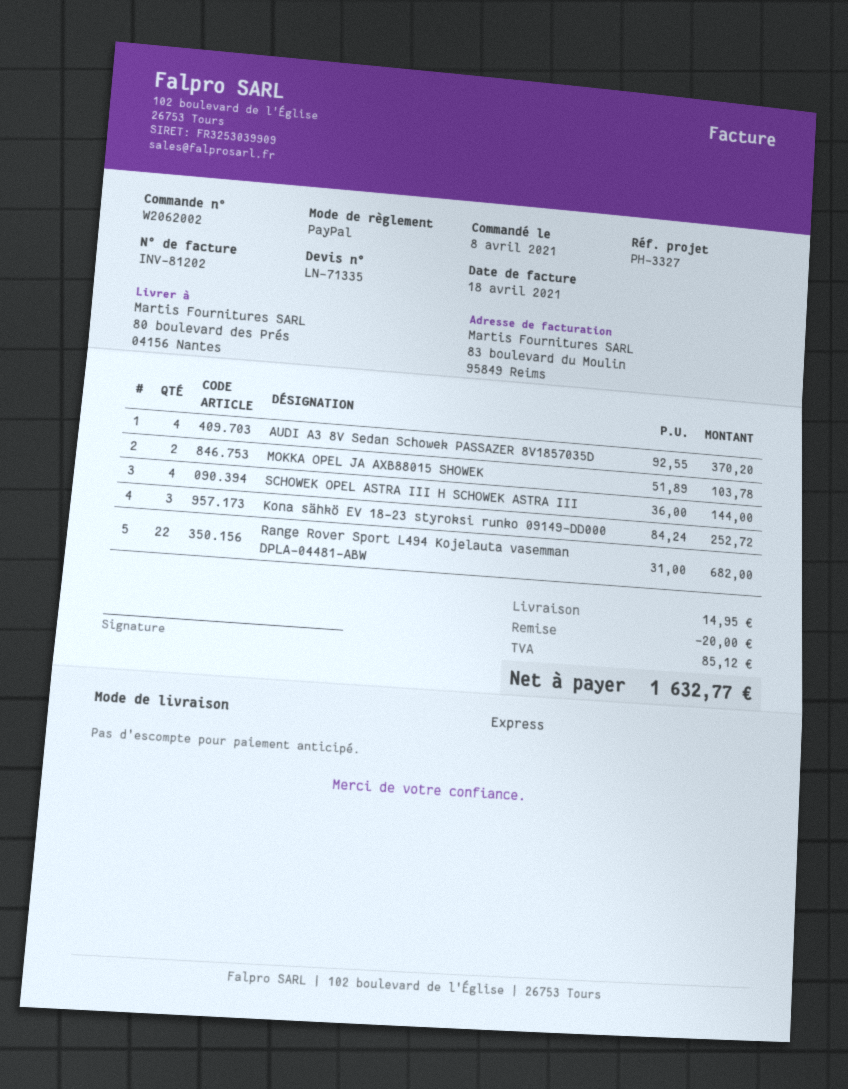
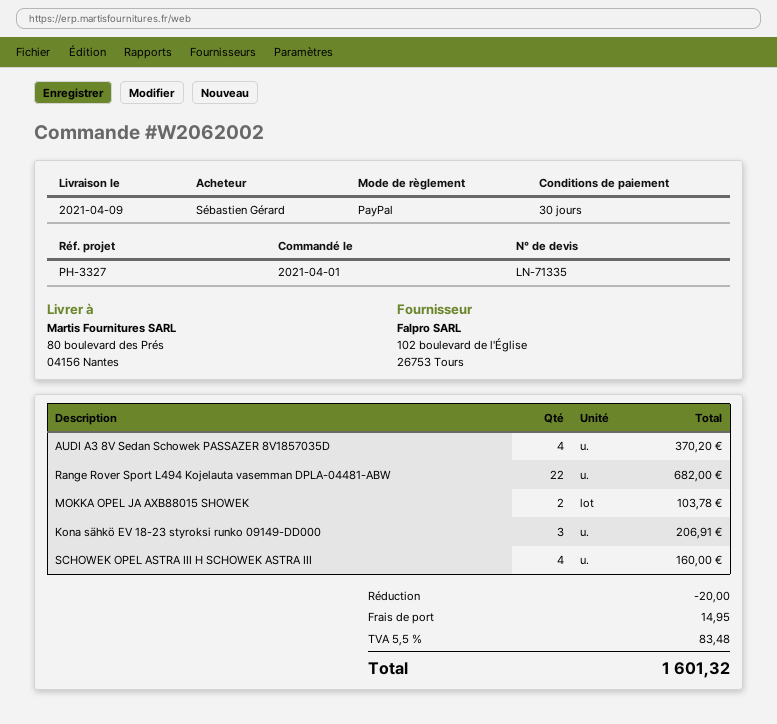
order date: 2021-04-08 -> 2021-04-01
SCHOWEK OPEL ASTRA III H SCHOWEK ASTRA III: 4 for 144.00 -> 4 for 160.00
Kona sähkö EV 18-23 styroksi runko 09149-DD000: 3 for 252.72 -> 3 for 206.91
tax: 85.12 -> 83.48
total: 1632.77 -> 1601.32

